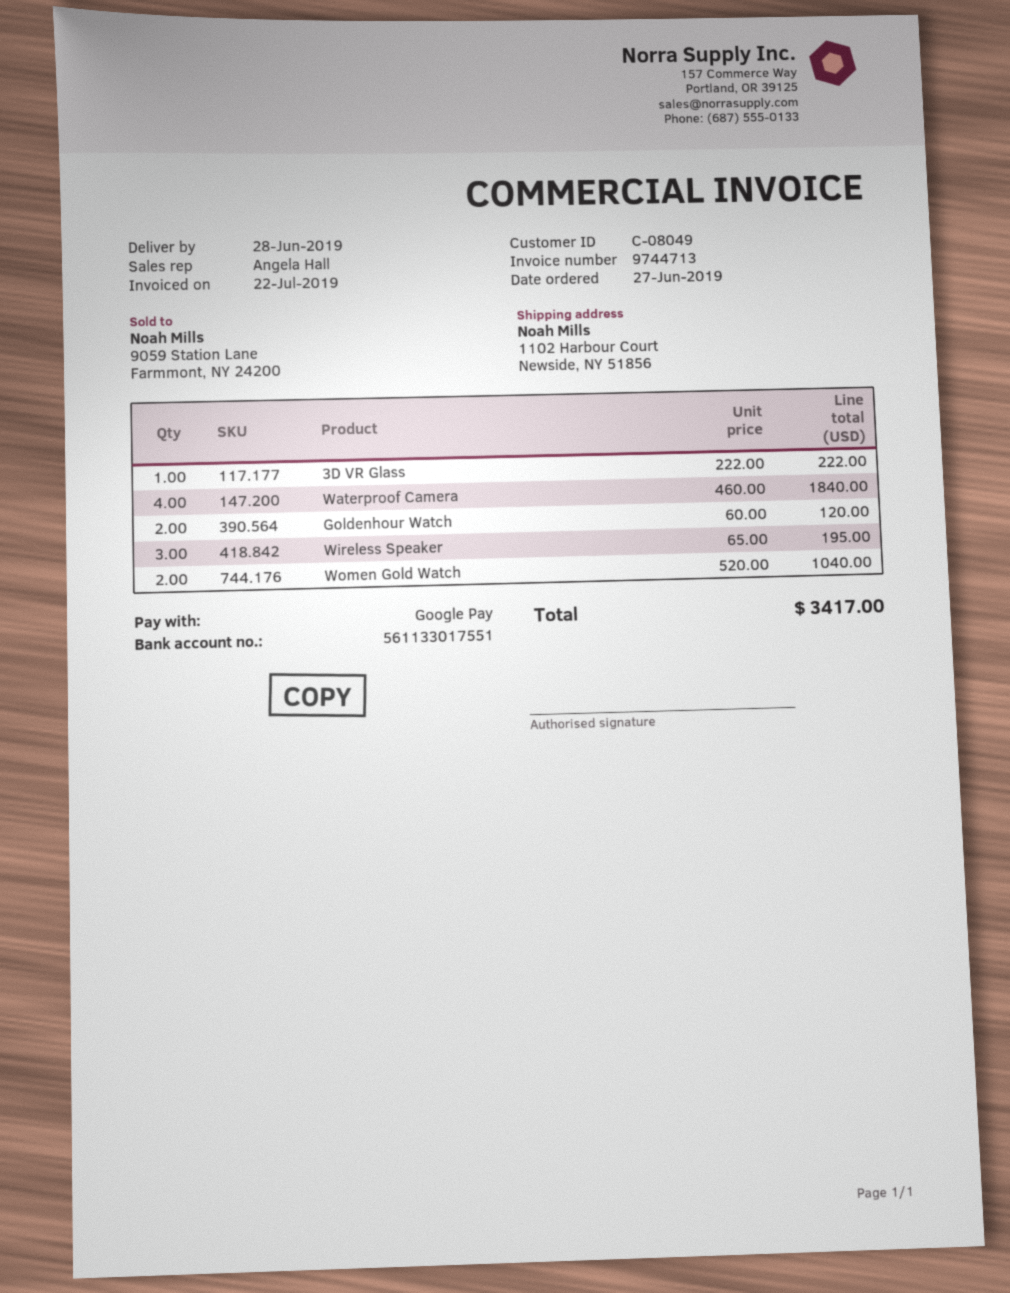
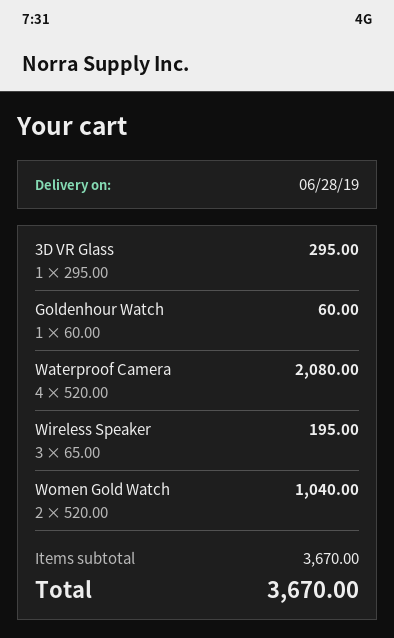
3D VR Glass: 1 x 222.00 = 222.00 -> 1 x 295.00 = 295.00
Waterproof Camera: 4 x 460.00 = 1840.00 -> 4 x 520.00 = 2080.00
Goldenhour Watch: 2 x 60.00 = 120.00 -> 1 x 60.00 = 60.00
total: 3417.00 -> 3670.00

